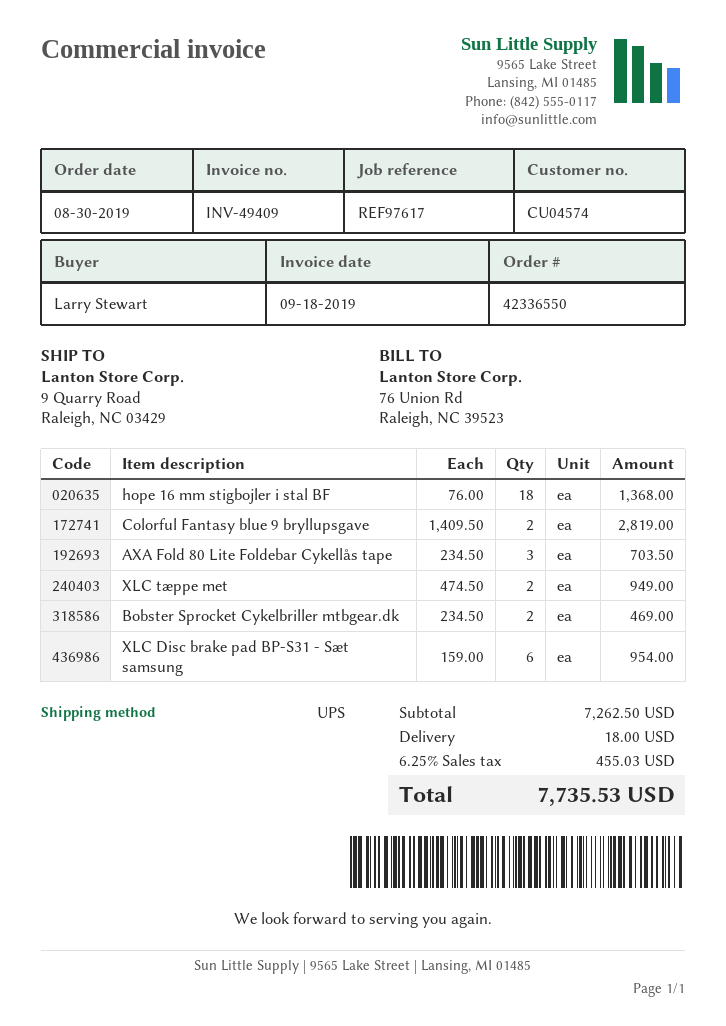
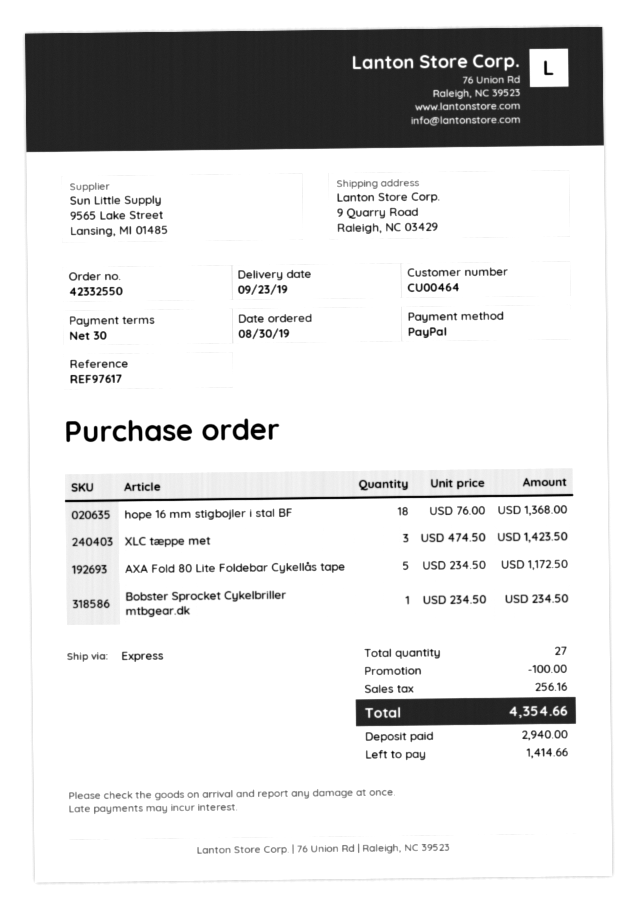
order number: 42336550 -> 42332550
customer number: CU04574 -> CU00464
shipping method: UPS -> express
Colorful Fantasy blue 9 bryllupsgave: 2 x 1409.50 = 2819.00 -> none
AXA Fold 80 Lite Foldebar Cykellås tape: 3 x 234.50 = 703.50 -> 5 x 234.50 = 1172.50
XLC tæppe met: 2 x 474.50 = 949.00 -> 3 x 474.50 = 1423.50
Bobster Sprocket Cykelbriller mtbgear.dk: 2 x 234.50 = 469.00 -> 1 x 234.50 = 234.50
XLC Disc brake pad BP-S31 - Sæt samsung: 6 x 159.00 = 954.00 -> none
discount: none -> 100.00
shipping: 18.00 -> none
tax: 455.03 -> 256.16
total: 7735.53 -> 4354.66

